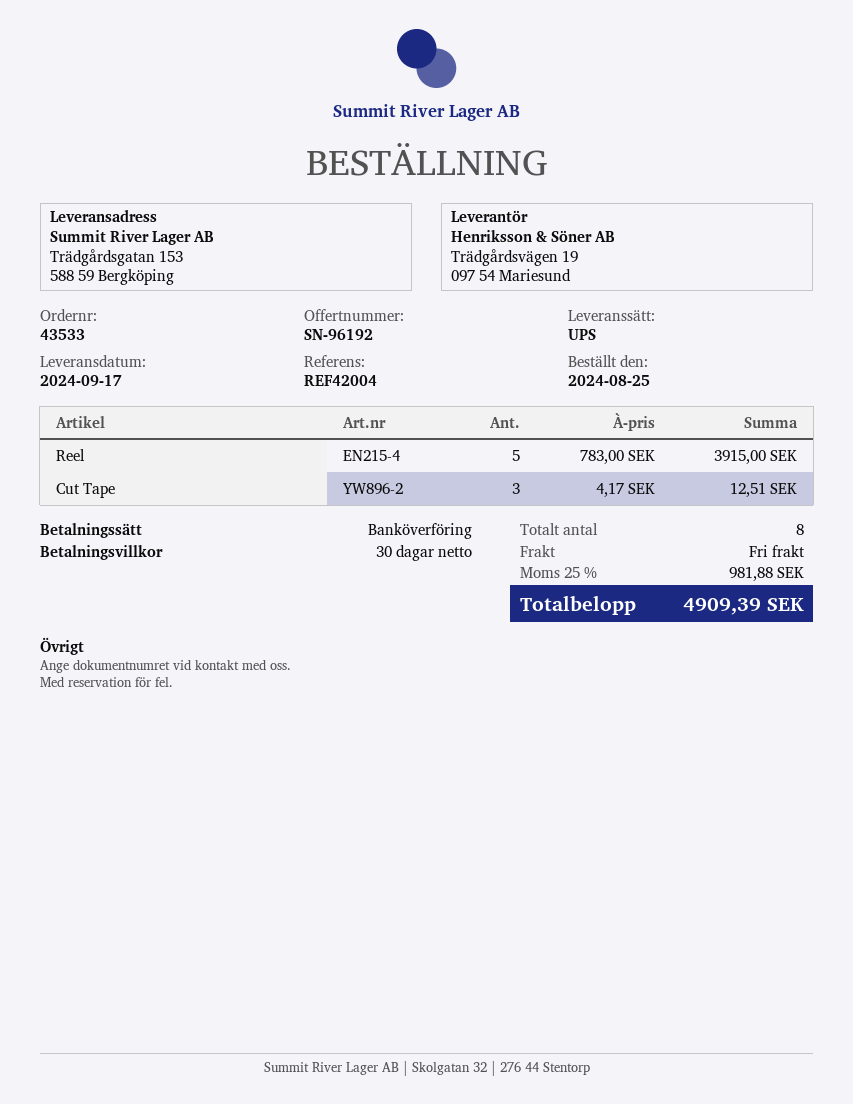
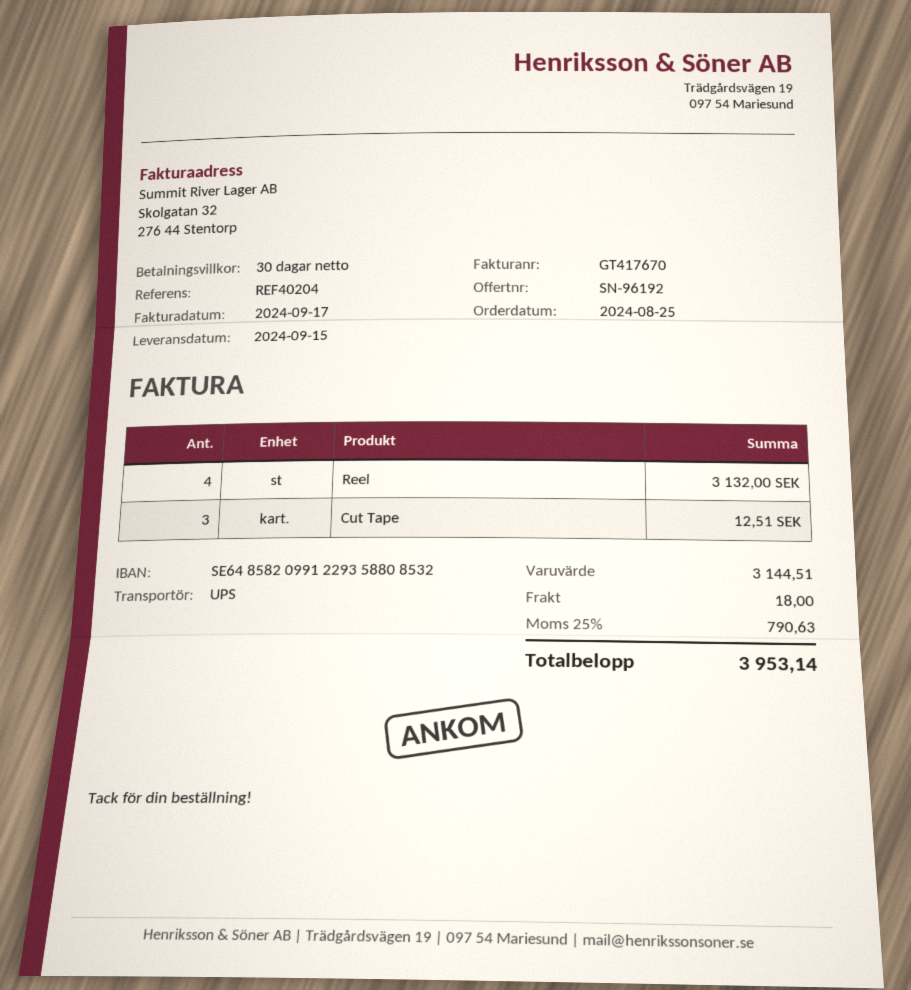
delivery date: 2024-09-17 -> 2024-09-15
reference: REF42004 -> REF40204
Reel: 5 for 3915.00 -> 4 for 3132.00
shipping: 0.00 -> 18.00
tax: 25% = 981.88 -> 25% = 790.63
total: 4909.39 -> 3953.14

